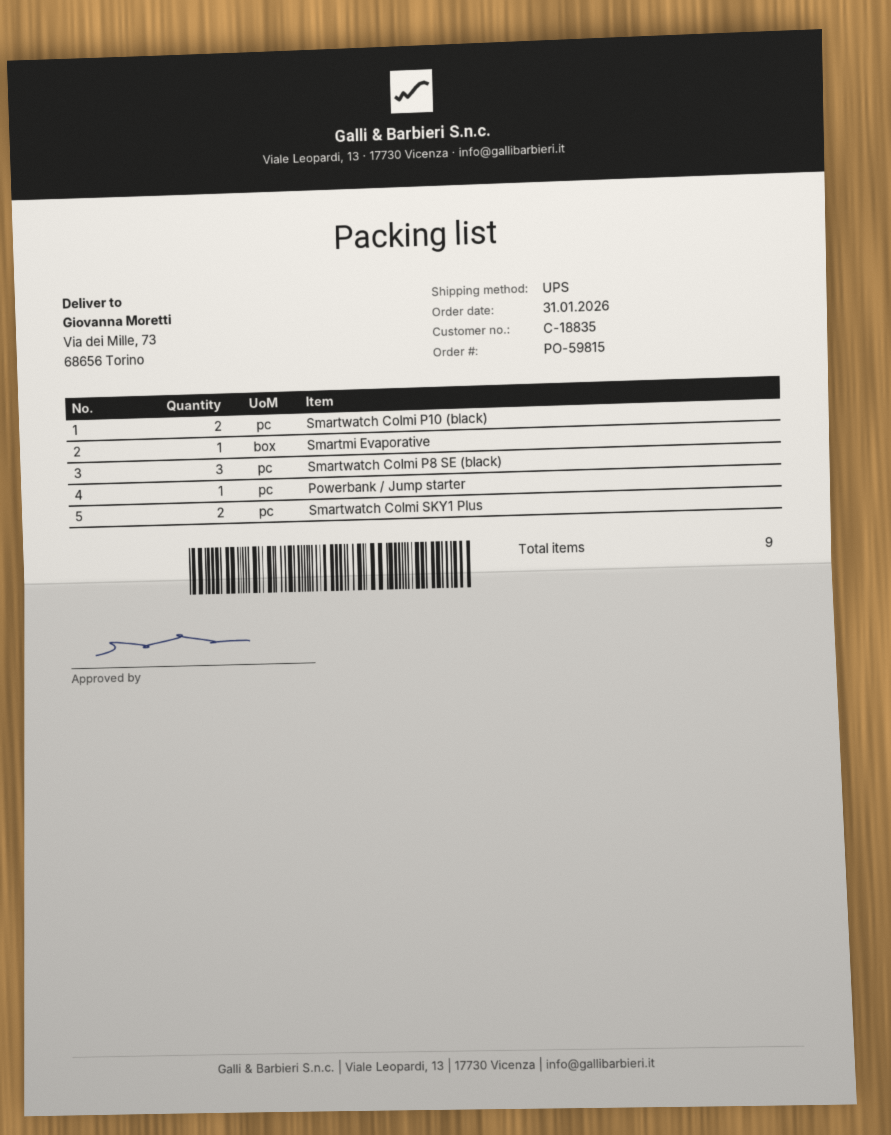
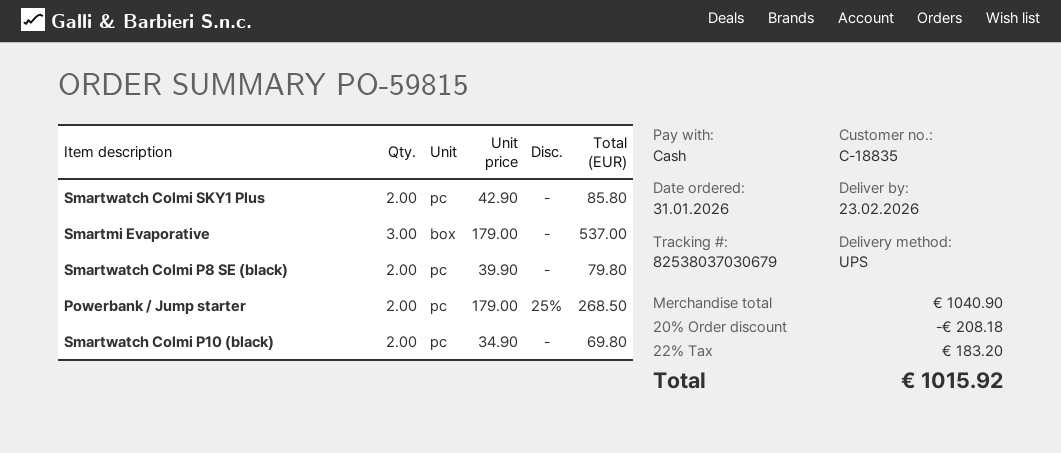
Smartmi Evaporative: 1 -> 3
Smartwatch Colmi P8 SE (black): 3 -> 2
Powerbank / Jump starter: 1 -> 2

